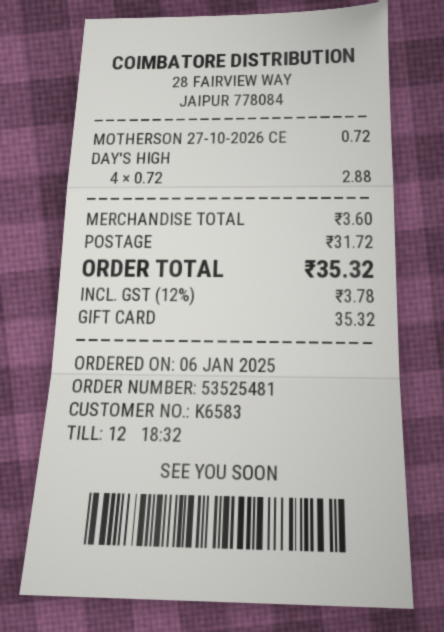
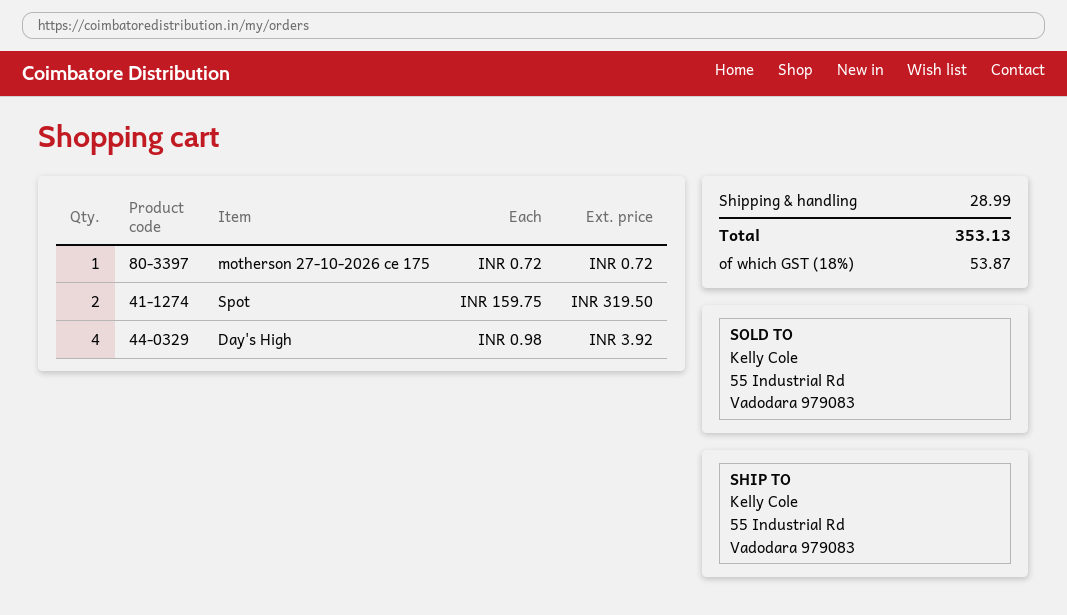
DAY'S HIGH: 4 x 0.72 = 2.88 -> 4 x 0.98 = 3.92
Spot: none -> 2 x 159.75 = 319.50
shipping: 31.72 -> 28.99
tax: 12% = 3.78 -> 18% = 53.87
total: 35.32 -> 353.13

